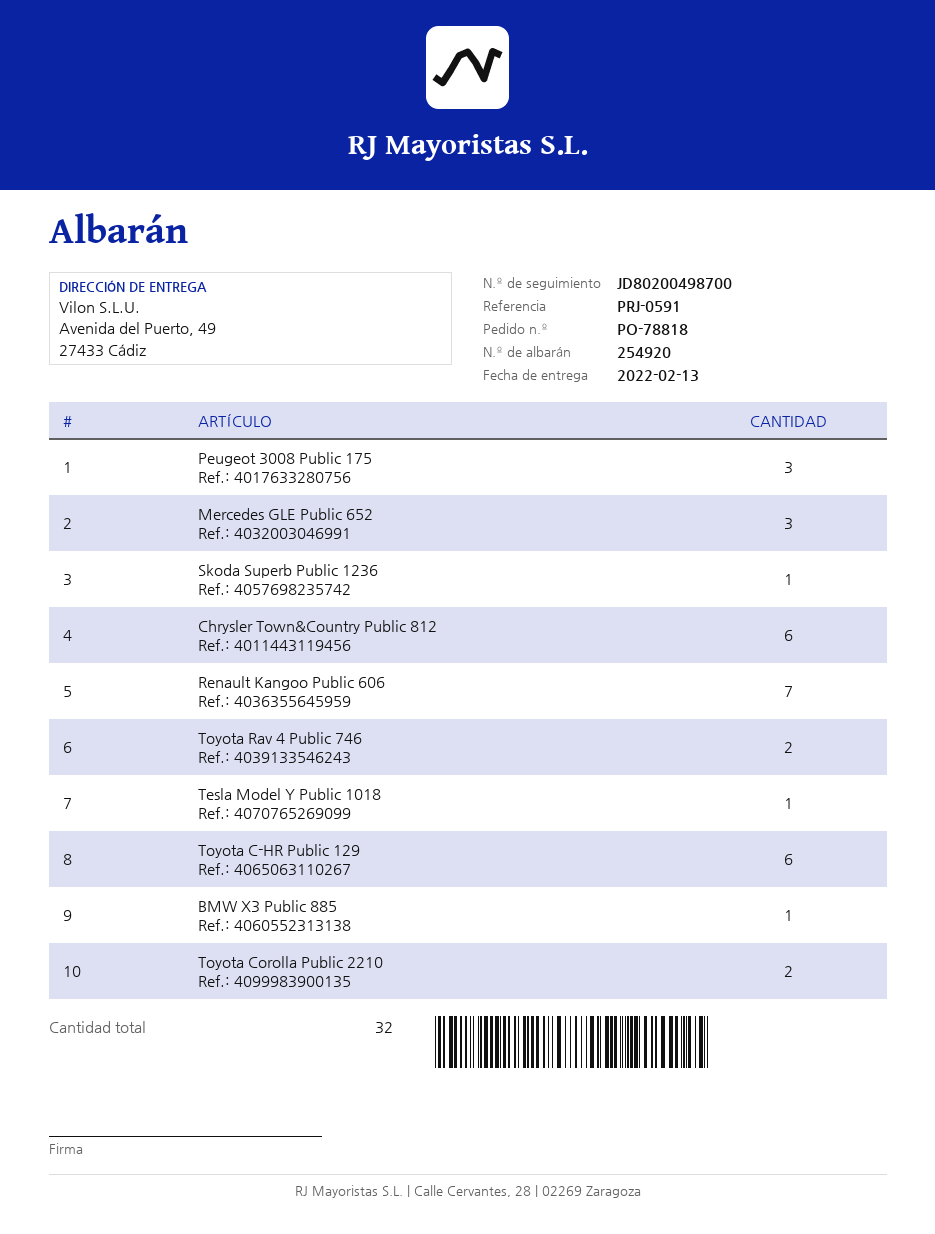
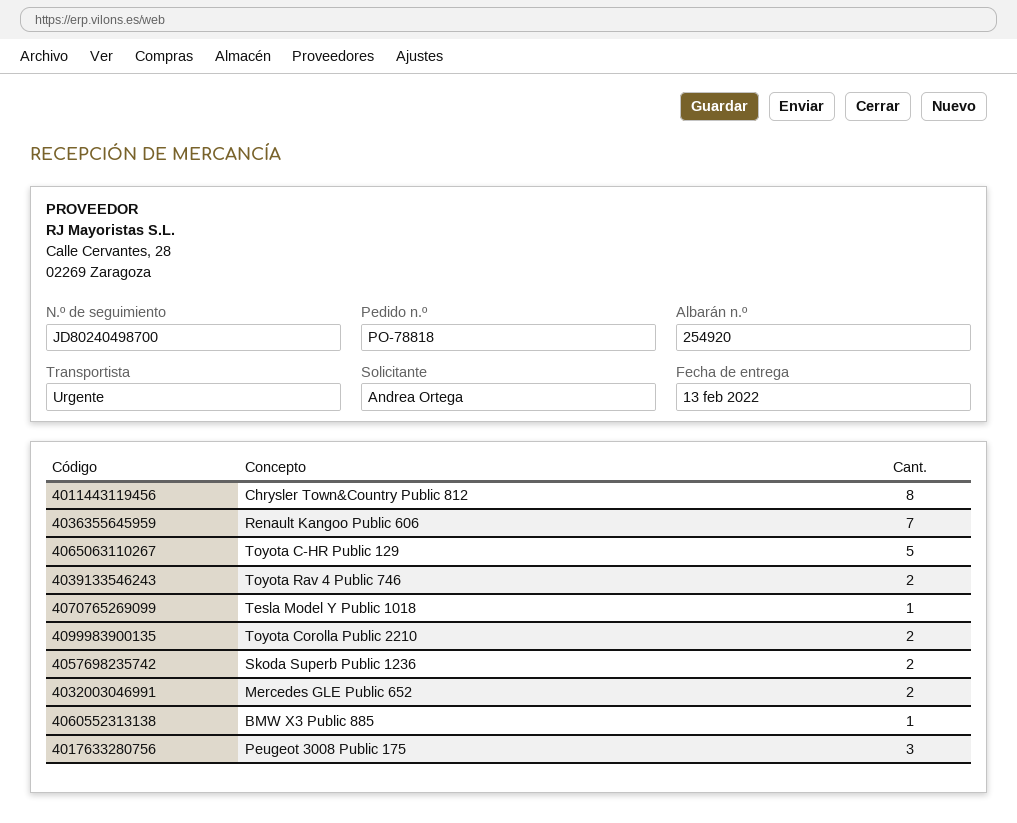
tracking number: JD80200498700 -> JD80240498700
Mercedes GLE Public 652: 3 -> 2
Skoda Superb Public 1236: 1 -> 2
Chrysler Town&Country Public 812: 6 -> 8
Toyota C-HR Public 129: 6 -> 5

